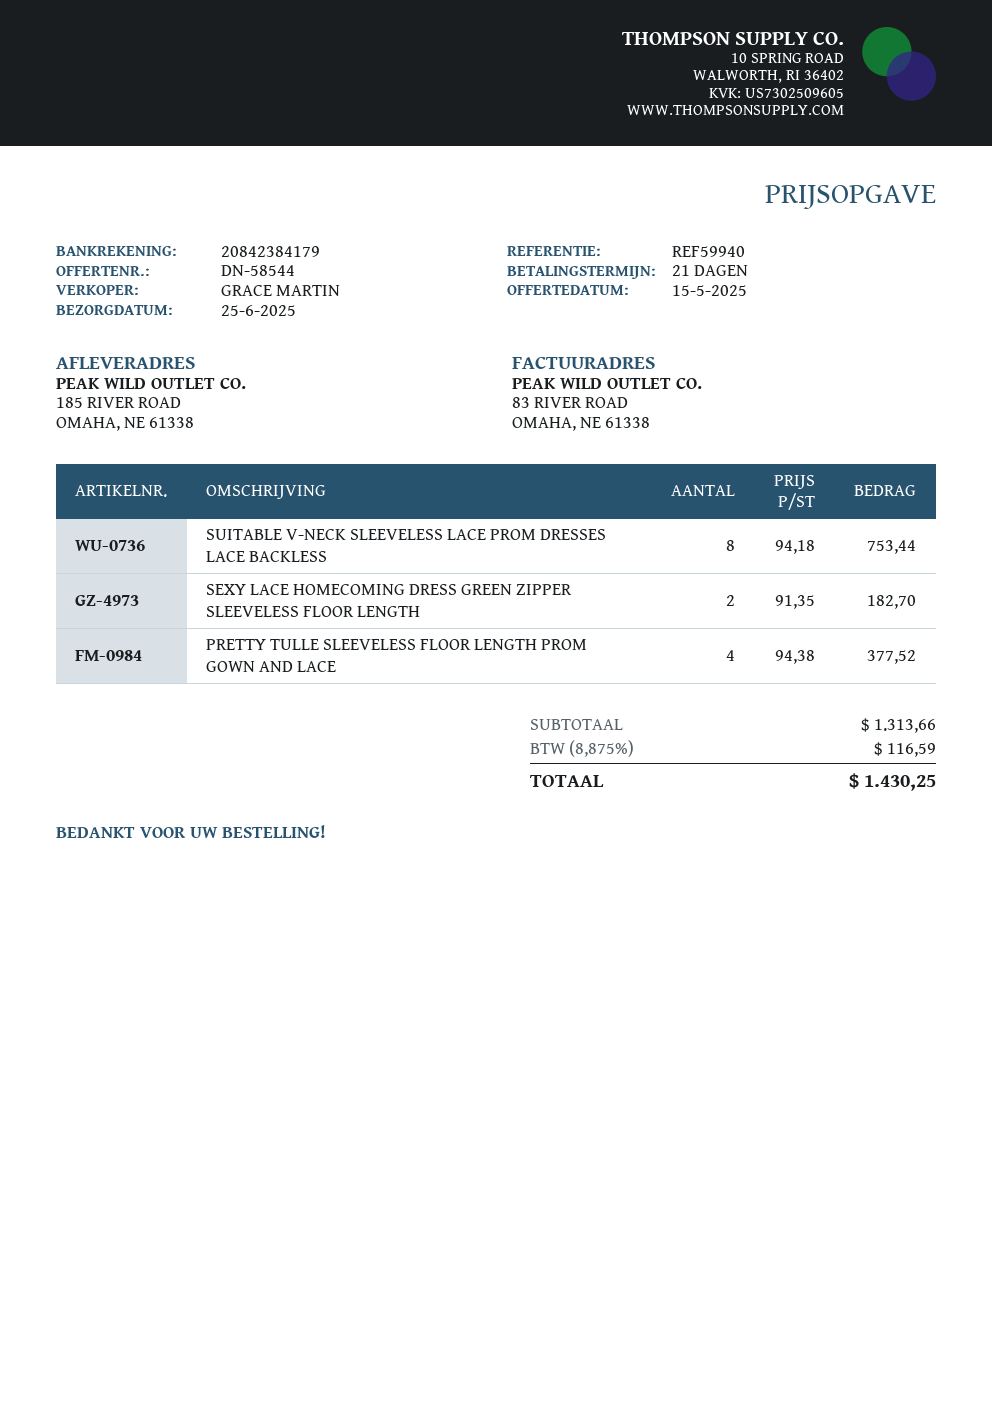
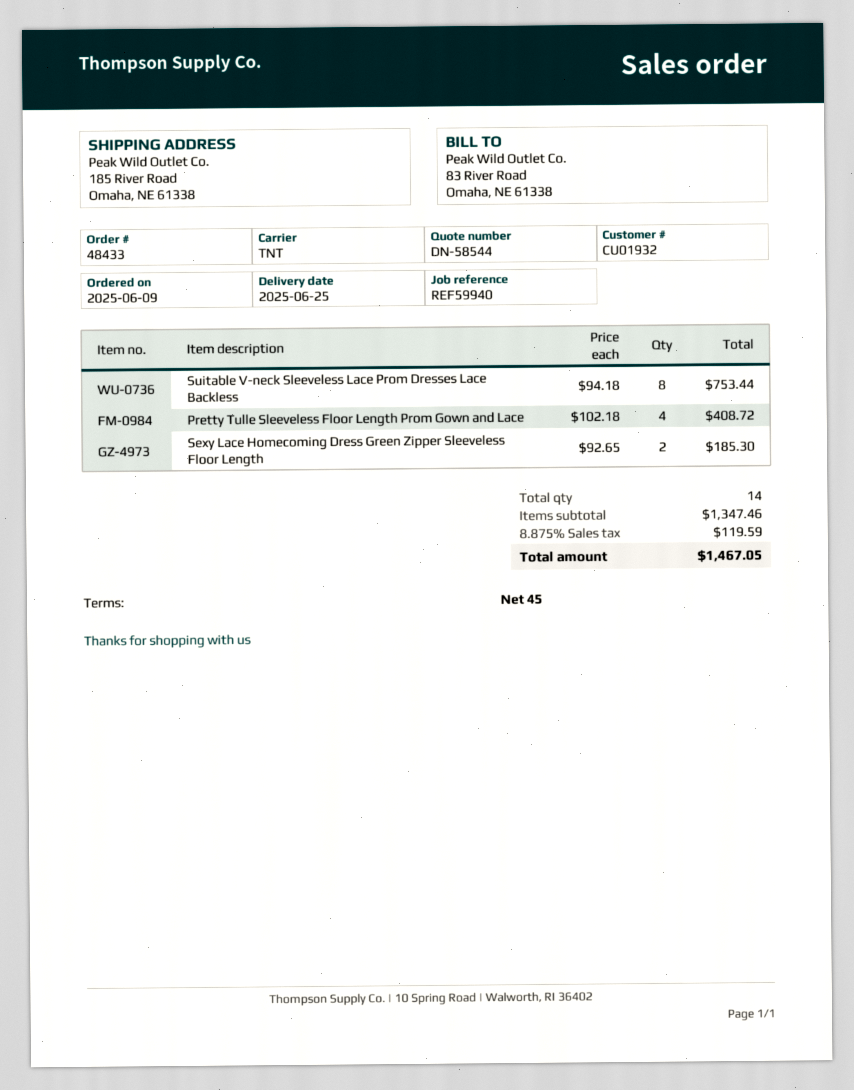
payment terms: 21 days -> 45 days
SEXY LACE HOMECOMING DRESS GREEN ZIPPER SLEEVELESS FLOOR LENGTH: 2 x 91.35 = 182.70 -> 2 x 92.65 = 185.30
PRETTY TULLE SLEEVELESS FLOOR LENGTH PROM GOWN AND LACE: 4 x 94.38 = 377.52 -> 4 x 102.18 = 408.72
subtotal: 1313.66 -> 1347.46
tax: 8.875% = 116.59 -> 8.875% = 119.59
total: 1430.25 -> 1467.05

